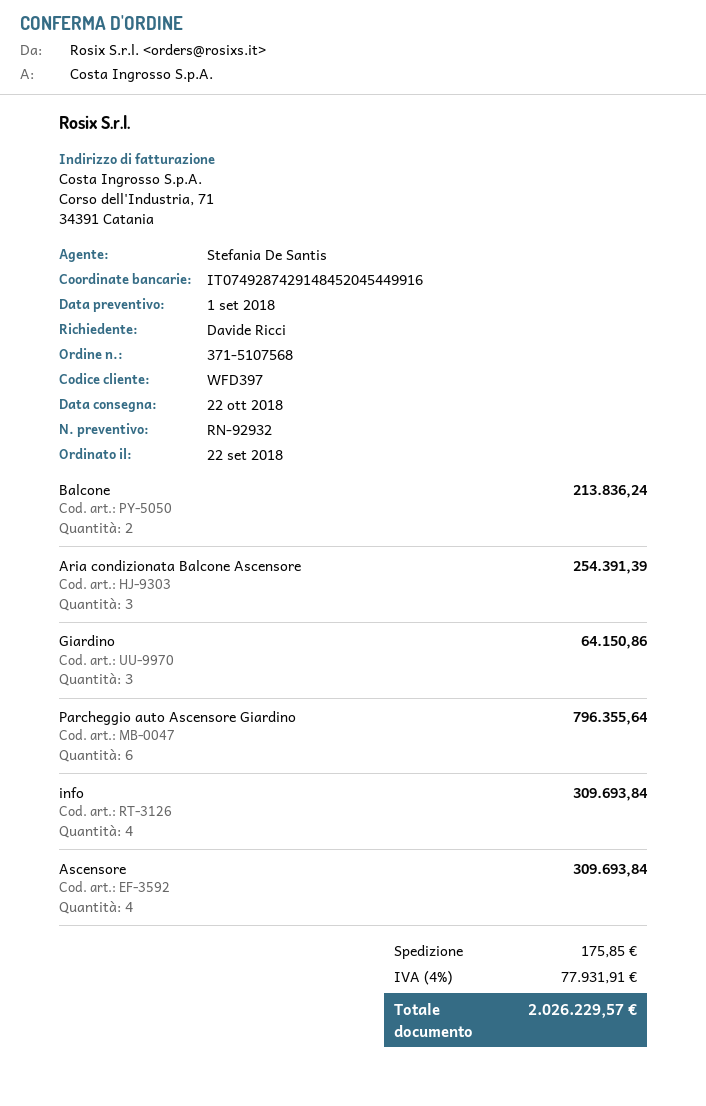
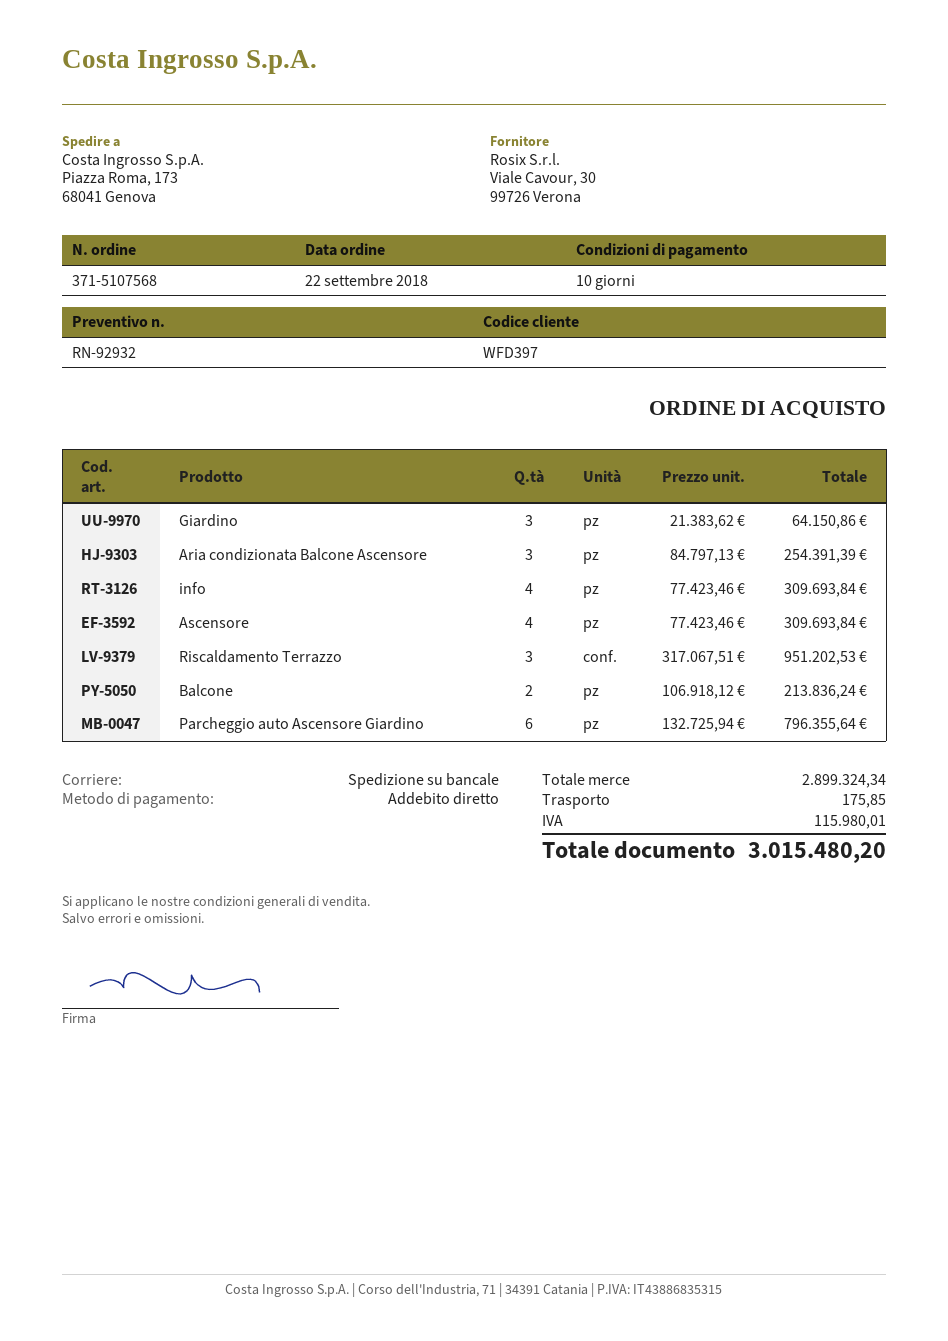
Riscaldamento Terrazzo: none -> 3 for 951202.53
tax: 77931.91 -> 115980.01
total: 2026229.57 -> 3015480.20

